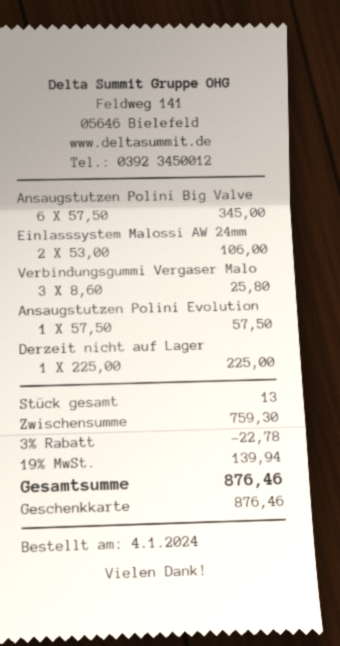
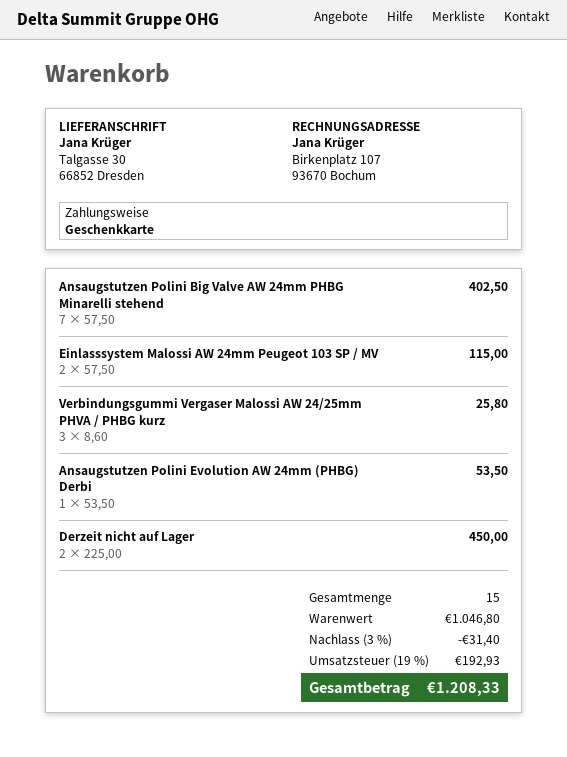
Ansaugstutzen Polini Big Valve: 6 x 57.50 = 345.00 -> 7 x 57.50 = 402.50
Einlasssystem Malossi AW 24mm: 2 x 53.00 = 106.00 -> 2 x 57.50 = 115.00
Ansaugstutzen Polini Evolution: 1 x 57.50 = 57.50 -> 1 x 53.50 = 53.50
Derzeit nicht auf Lager: 1 x 225.00 = 225.00 -> 2 x 225.00 = 450.00
total quantity: 13 -> 15
subtotal: 759.30 -> 1046.80
discount: 3% = 22.78 -> 3% = 31.40
tax: 19% = 139.94 -> 19% = 192.93
total: 876.46 -> 1208.33

